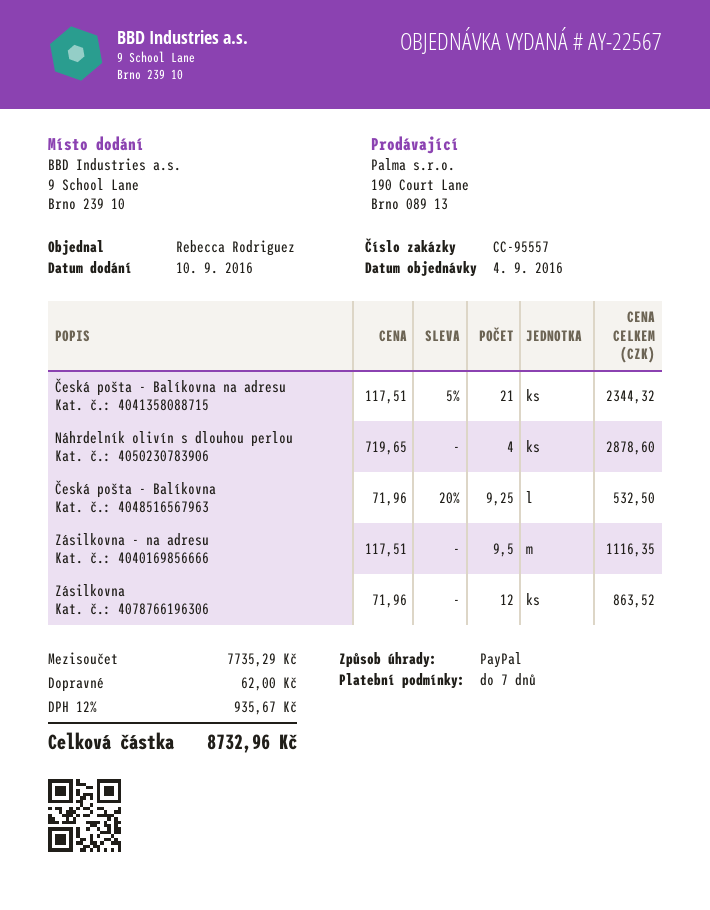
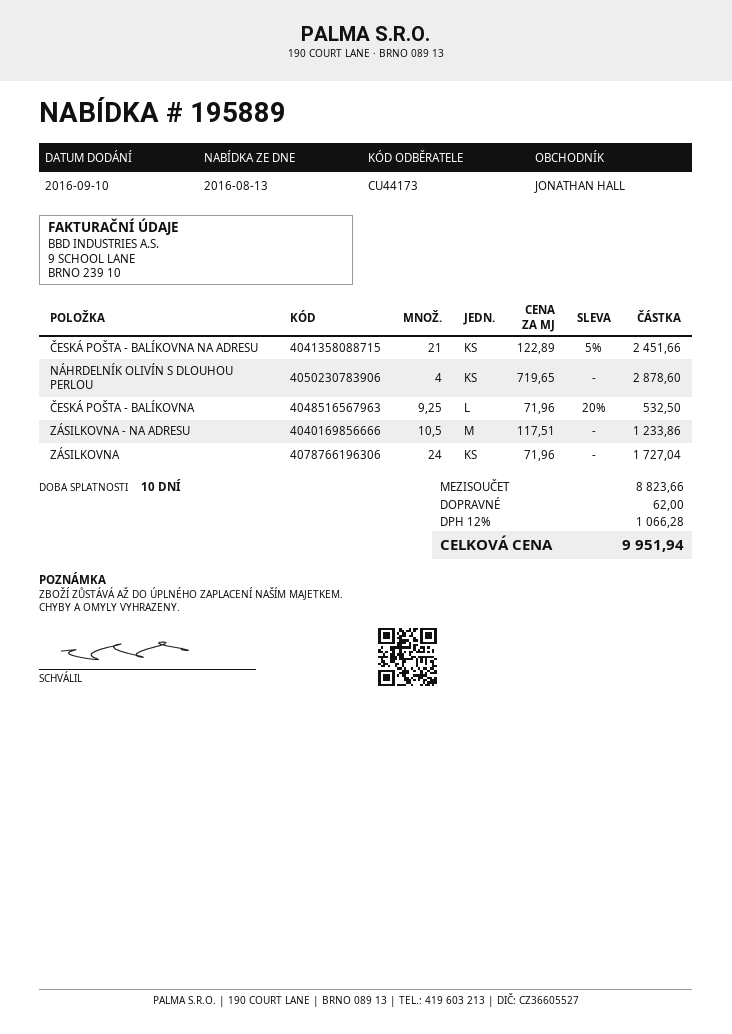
payment terms: 7 days -> 10 days
Česká pošta - Balíkovna na adresu: 21 x 117.51 - 5% = 2344.32 -> 21 x 122.89 - 5% = 2451.66
Zásilkovna - na adresu: 9.5 x 117.51 = 1116.35 -> 10.5 x 117.51 = 1233.86
Zásilkovna: 12 x 71.96 = 863.52 -> 24 x 71.96 = 1727.04
subtotal: 7735.29 -> 8823.66
tax: 12% = 935.67 -> 12% = 1066.28
total: 8732.96 -> 9951.94

